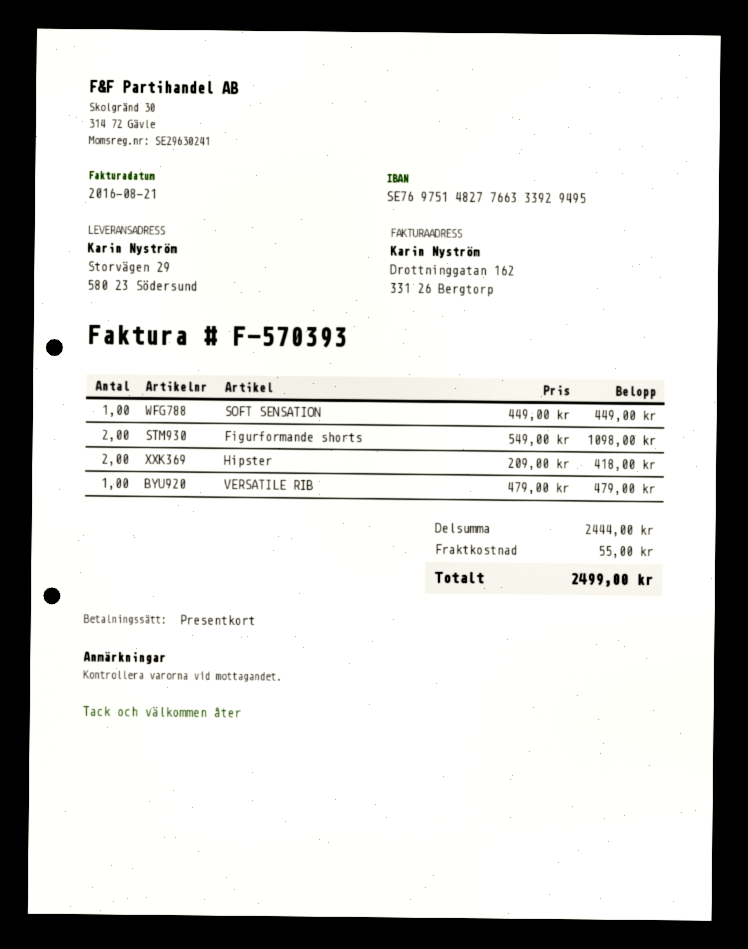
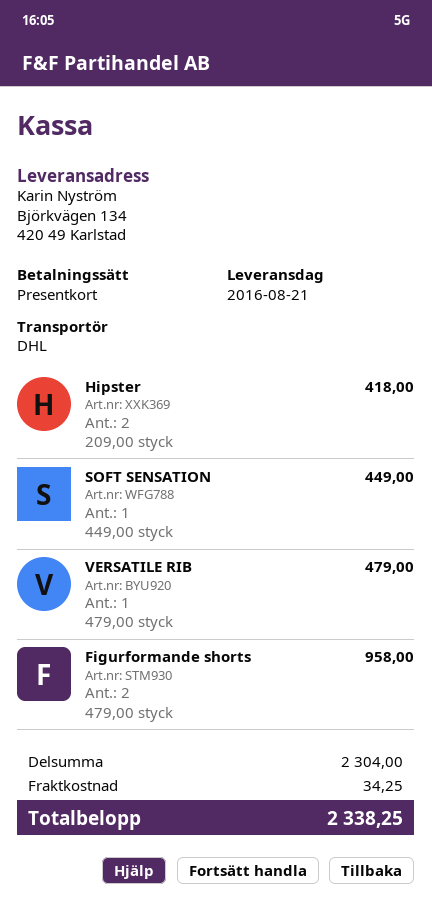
ship to: Storvägen 29, 580 23 Södersund -> Björkvägen 134, 420 49 Karlstad
Figurformande shorts: 2 x 549.00 = 1098.00 -> 2 x 479.00 = 958.00
subtotal: 2444.00 -> 2304.00
shipping: 55.00 -> 34.25
total: 2499.00 -> 2338.25

